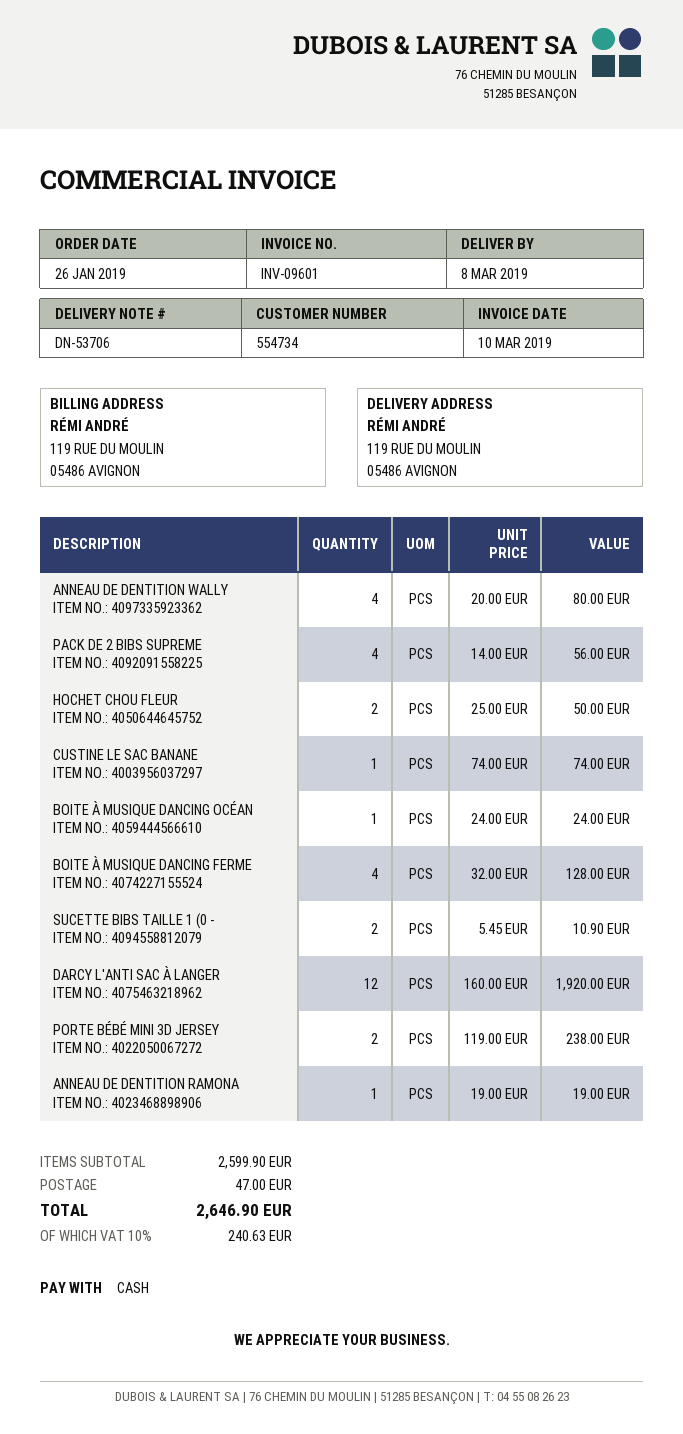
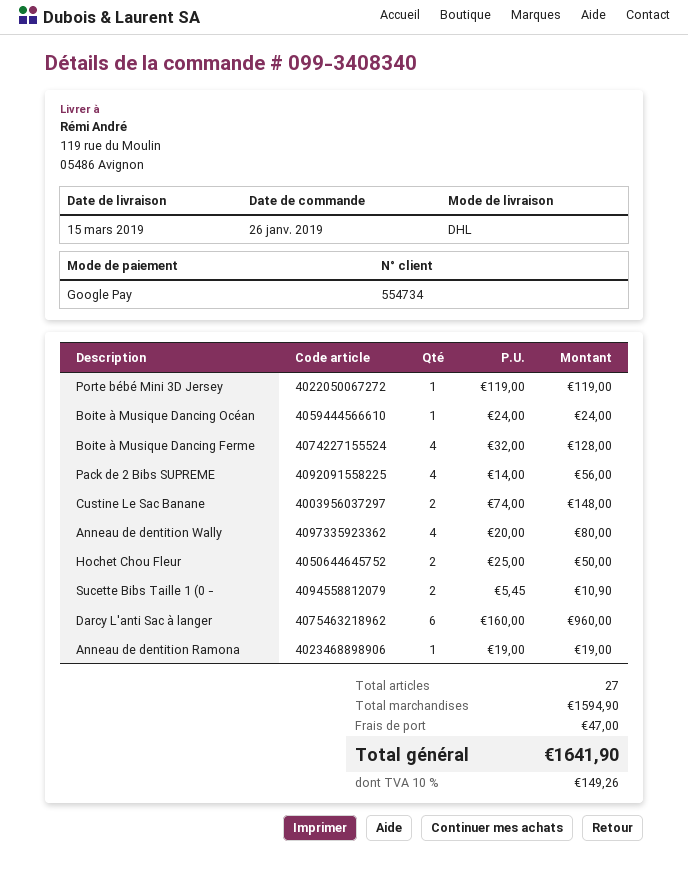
delivery date: 2019-03-08 -> 2019-03-15
payment method: cash -> Google Pay
CUSTINE LE SAC BANANE: 1 x 74.00 = 74.00 -> 2 x 74.00 = 148.00
DARCY L'ANTI SAC À LANGER: 12 x 160.00 = 1920.00 -> 6 x 160.00 = 960.00
PORTE BÉBÉ MINI 3D JERSEY: 2 x 119.00 = 238.00 -> 1 x 119.00 = 119.00
subtotal: 2599.90 -> 1594.90
tax: 10% = 240.63 -> 10% = 149.26
total: 2646.90 -> 1641.90

